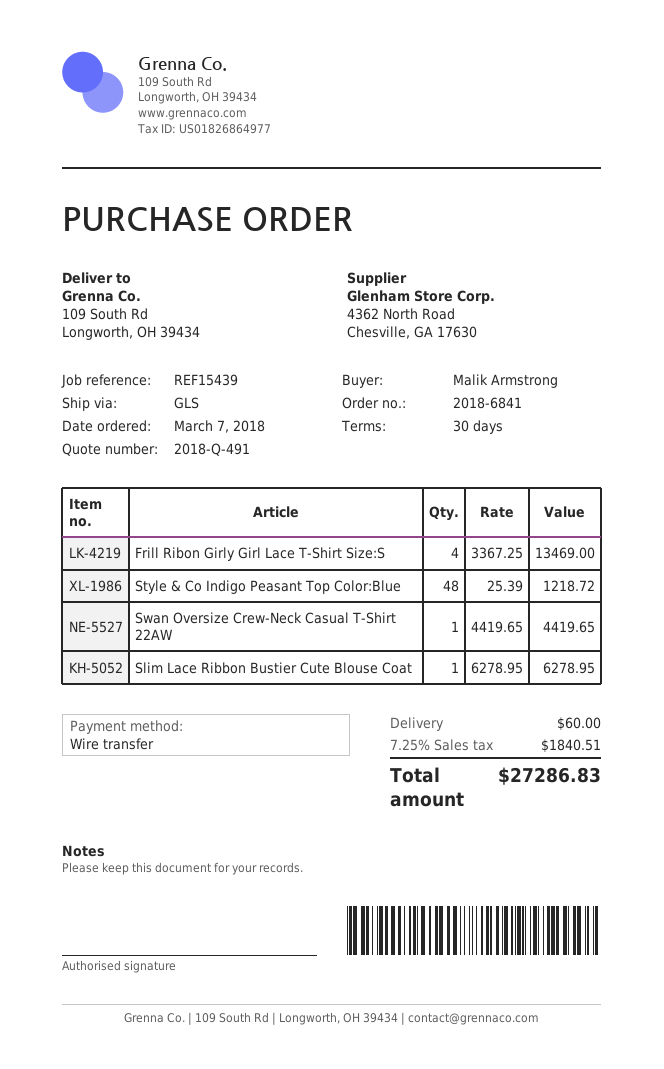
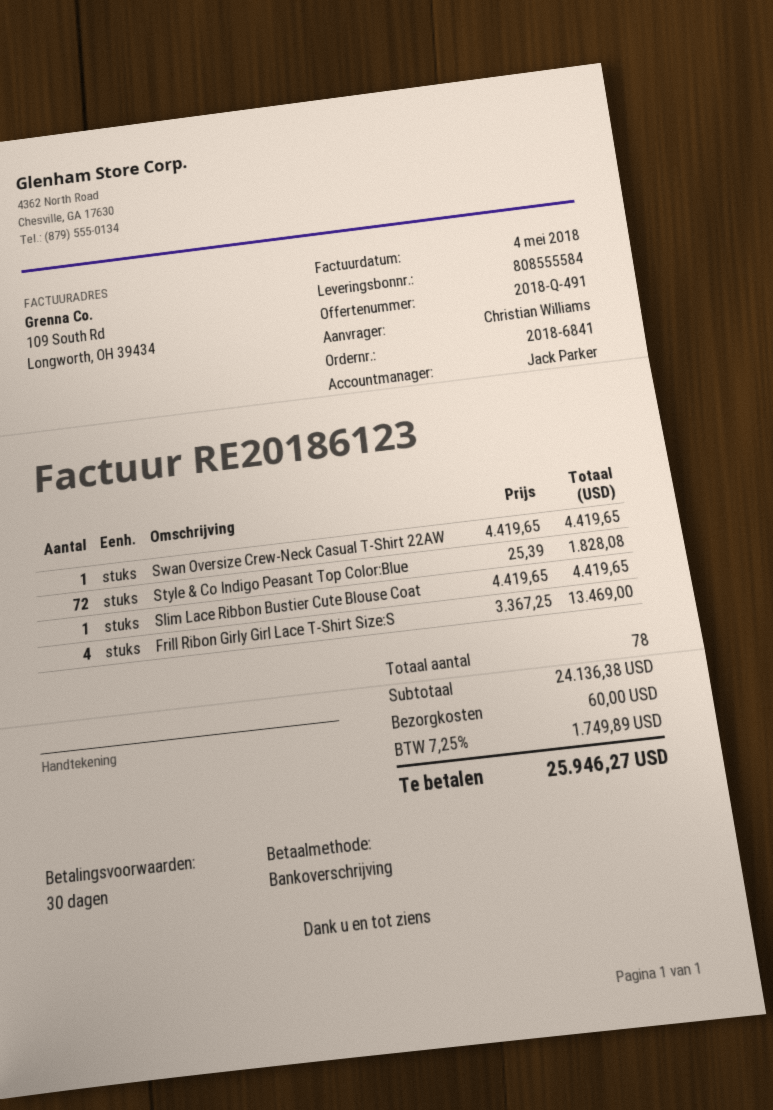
ordered by: Malik Armstrong -> Christian Williams
Style & Co Indigo Peasant Top Color:Blue: 48 x 25.39 = 1218.72 -> 72 x 25.39 = 1828.08
Slim Lace Ribbon Bustier Cute Blouse Coat: 1 x 6278.95 = 6278.95 -> 1 x 4419.65 = 4419.65
tax: 7.25% = 1840.51 -> 7.25% = 1749.89
total: 27286.83 -> 25946.27

